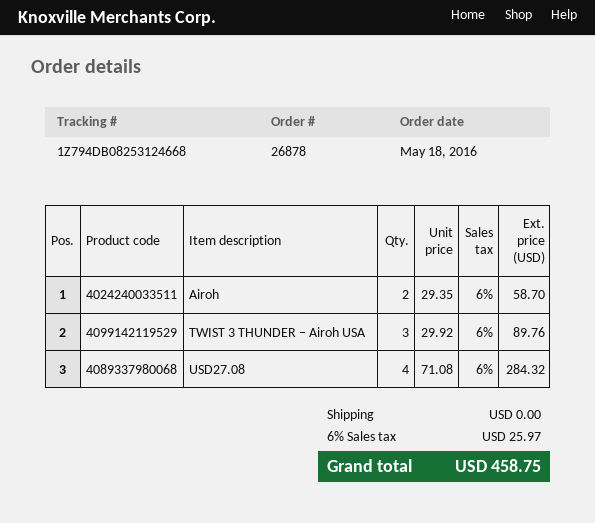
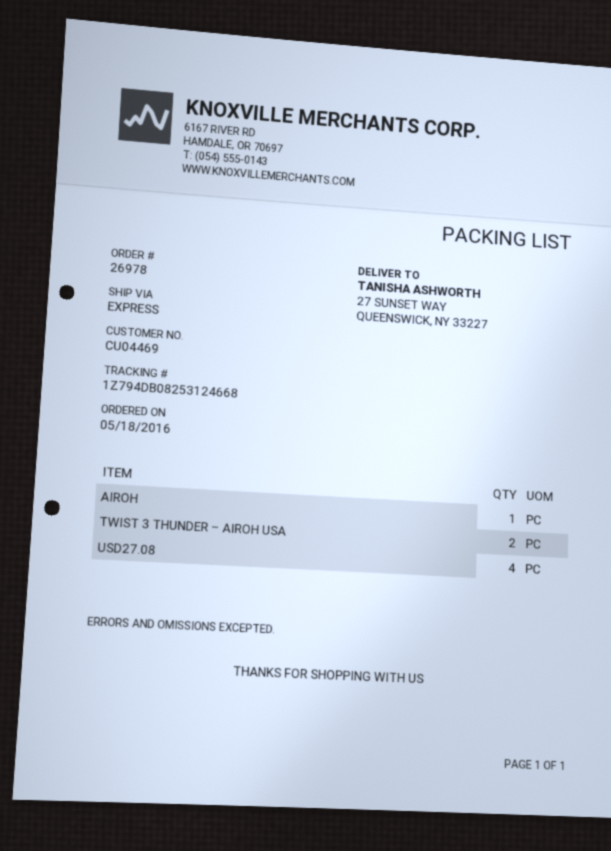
order number: 26878 -> 26978
Airoh: 2 -> 1
TWIST 3 THUNDER – Airoh USA: 3 -> 2

